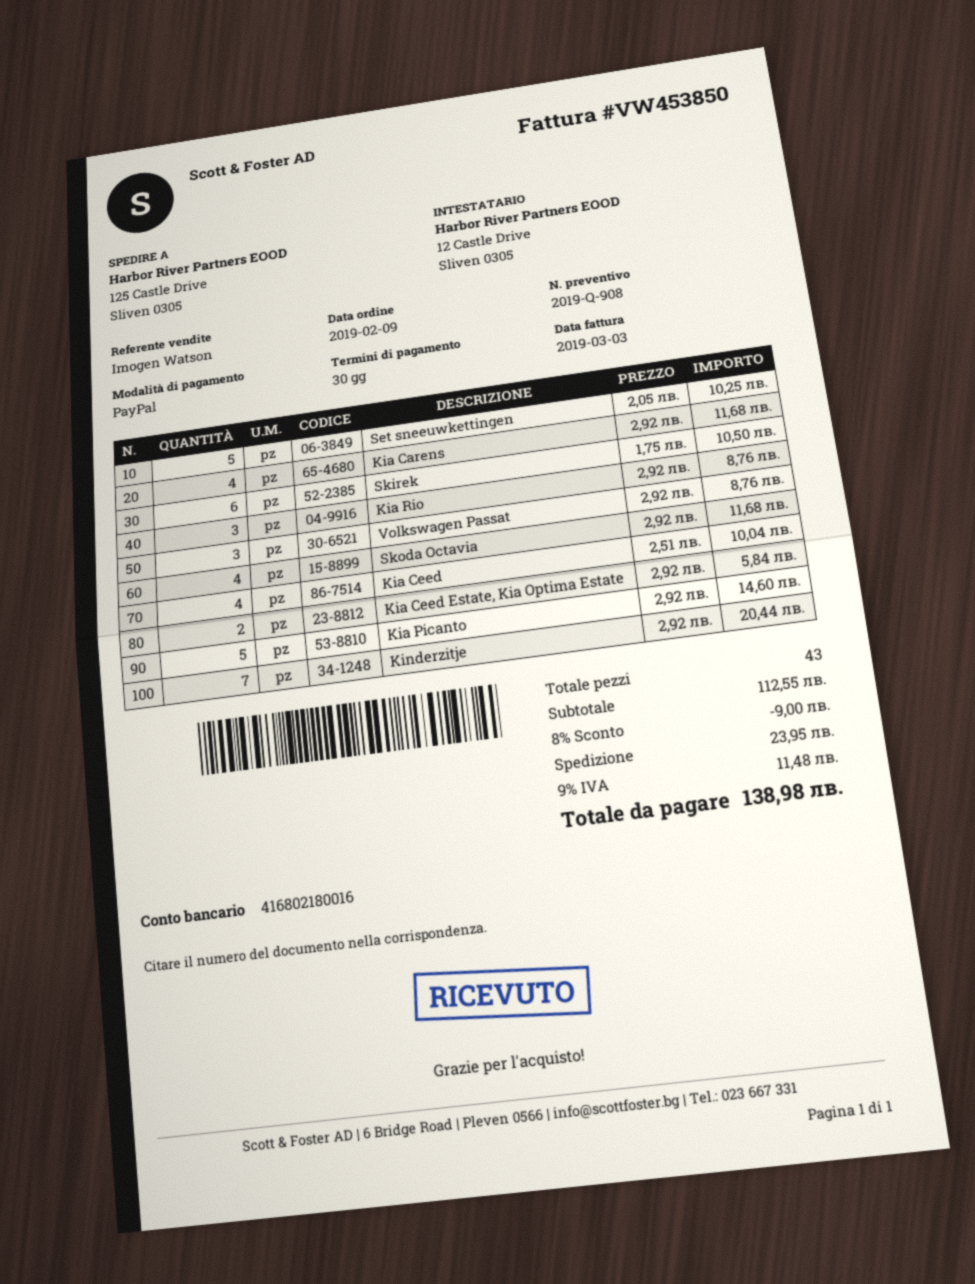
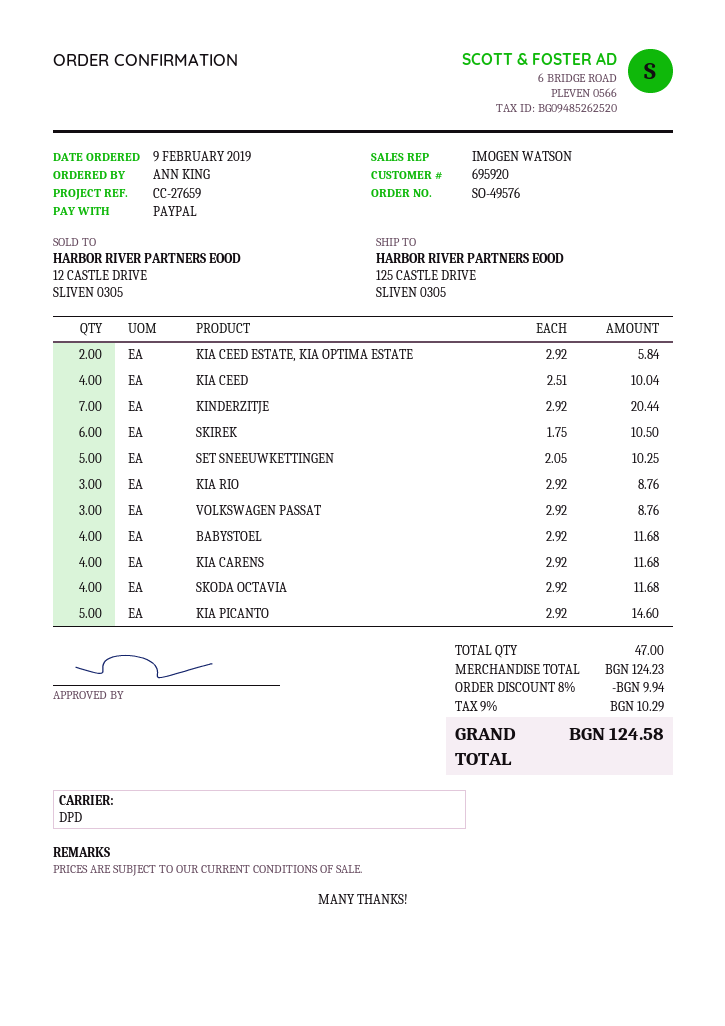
BABYSTOEL: none -> 4 x 2.92 = 11.68
total quantity: 43 -> 47
subtotal: 112.55 -> 124.23
discount: 8% = 9.00 -> 8% = 9.94
shipping: 23.95 -> none
tax: 9% = 11.48 -> 9% = 10.29
total: 138.98 -> 124.58

